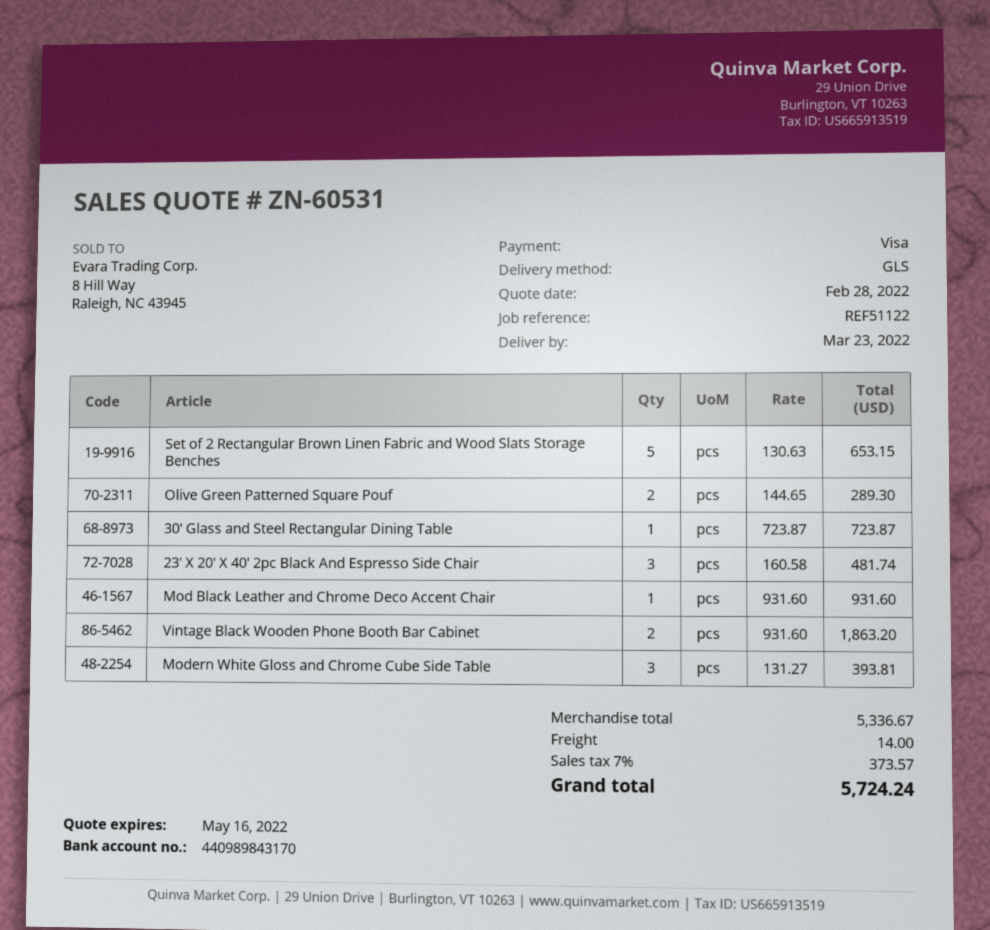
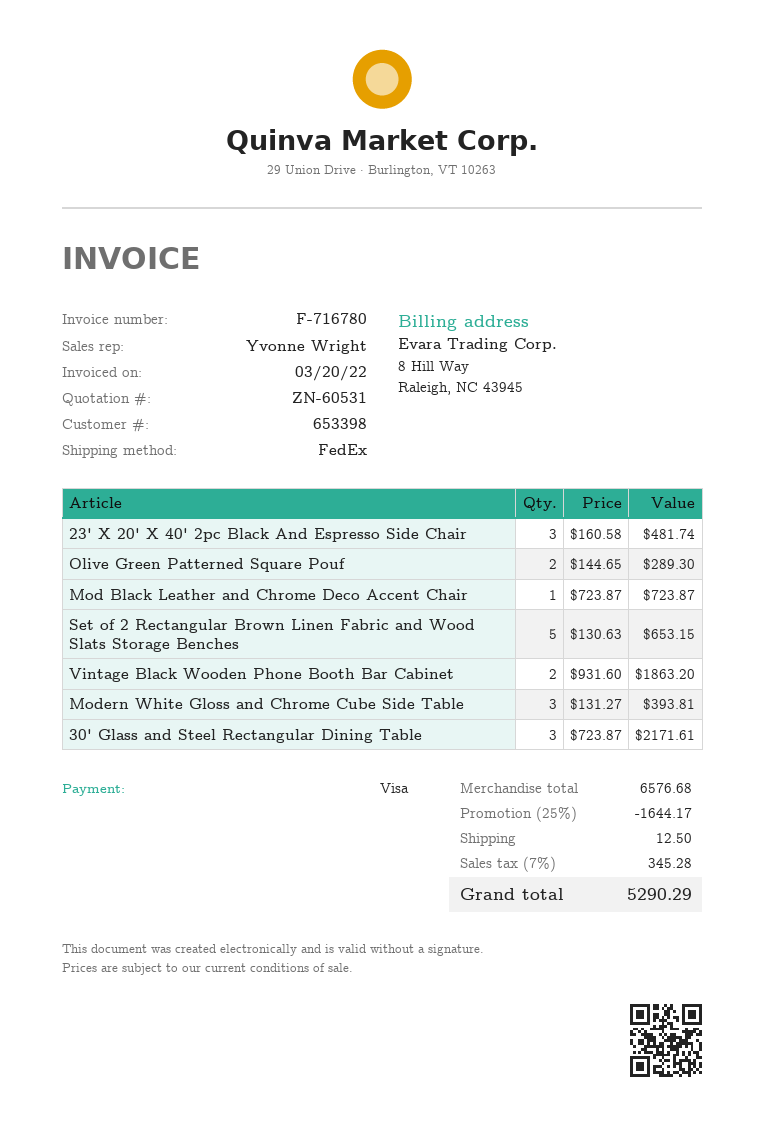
shipping method: GLS -> FedEx
30' Glass and Steel Rectangular Dining Table: 1 x 723.87 = 723.87 -> 3 x 723.87 = 2171.61
Mod Black Leather and Chrome Deco Accent Chair: 1 x 931.60 = 931.60 -> 1 x 723.87 = 723.87
subtotal: 5336.67 -> 6576.68
discount: none -> 25% = 1644.17
shipping: 14.00 -> 12.50
tax: 7% = 373.57 -> 7% = 345.28
total: 5724.24 -> 5290.29

